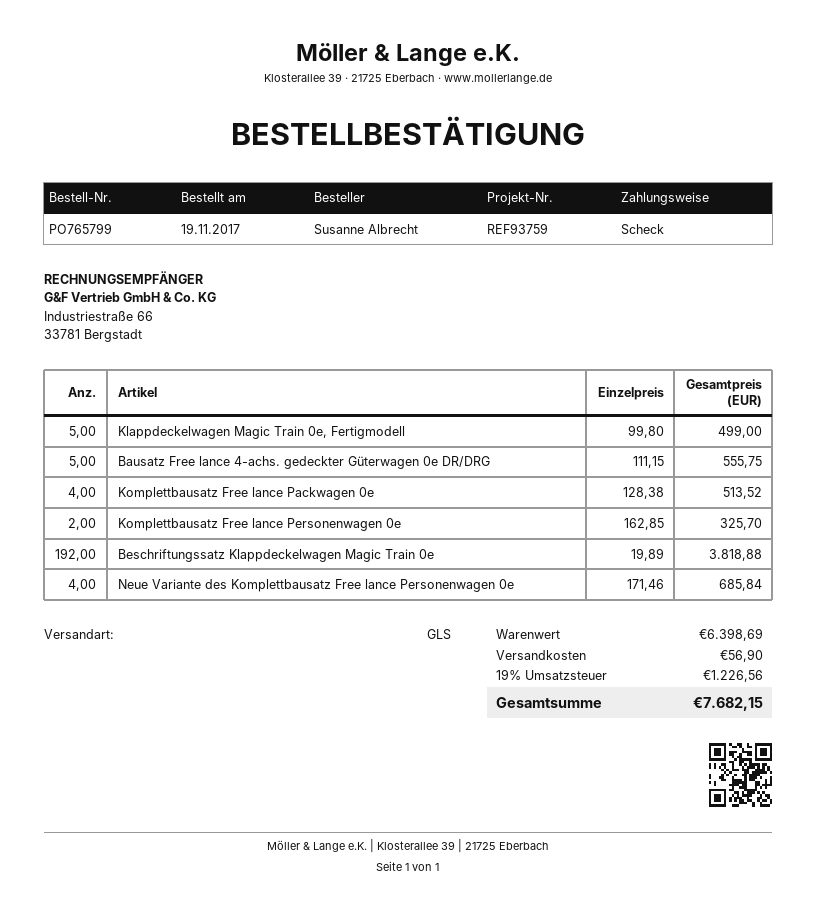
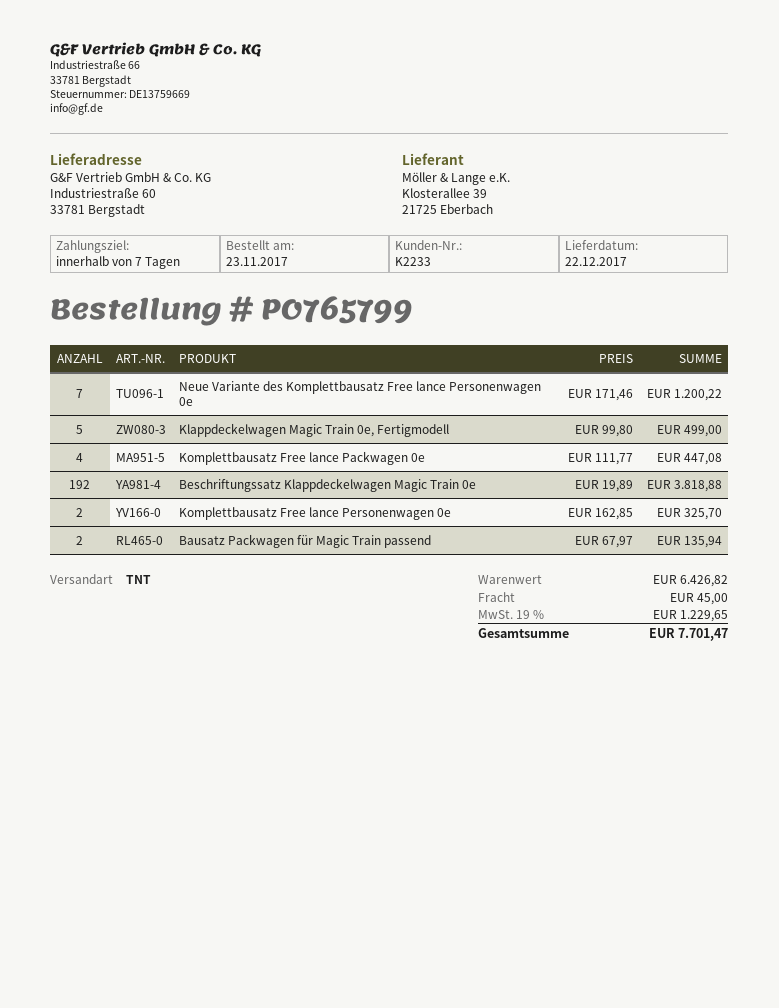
order date: 2017-11-19 -> 2017-11-23
shipping method: GLS -> TNT
Bausatz Free lance 4-achs. gedeckter Güterwagen 0e DR/DRG: 5 x 111.15 = 555.75 -> none
Komplettbausatz Free lance Packwagen 0e: 4 x 128.38 = 513.52 -> 4 x 111.77 = 447.08
Neue Variante des Komplettbausatz Free lance Personenwagen 0e: 4 x 171.46 = 685.84 -> 7 x 171.46 = 1200.22
Bausatz Packwagen für Magic Train passend: none -> 2 x 67.97 = 135.94
subtotal: 6398.69 -> 6426.82
shipping: 56.90 -> 45.00
tax: 19% = 1226.56 -> 19% = 1229.65
total: 7682.15 -> 7701.47

